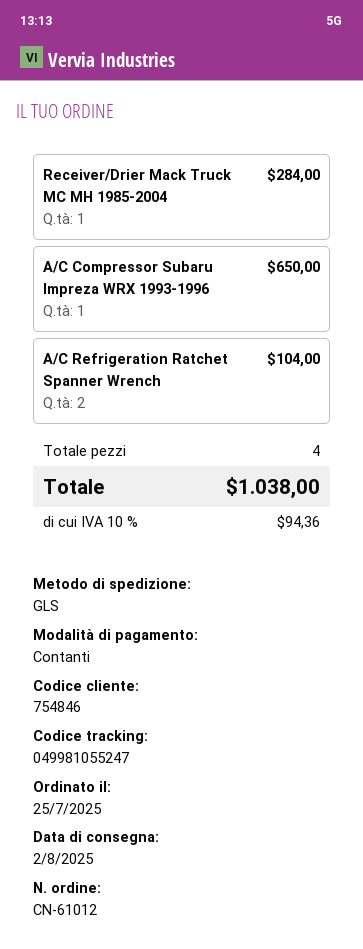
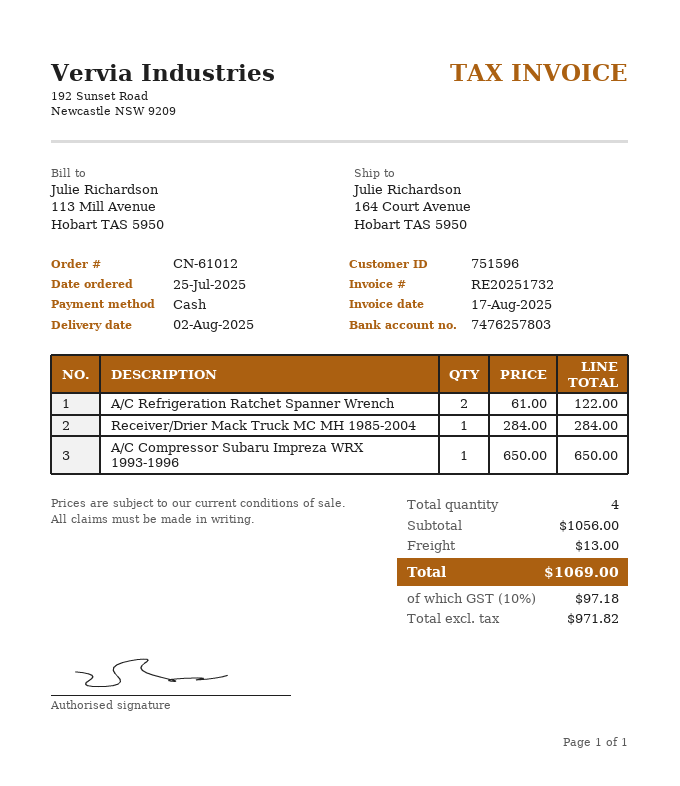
customer number: 754846 -> 751596
A/C Refrigeration Ratchet Spanner Wrench: 2 for 104.00 -> 2 for 122.00
shipping: none -> 13.00
tax: 10% = 94.36 -> 10% = 97.18
total: 1038.00 -> 1069.00

